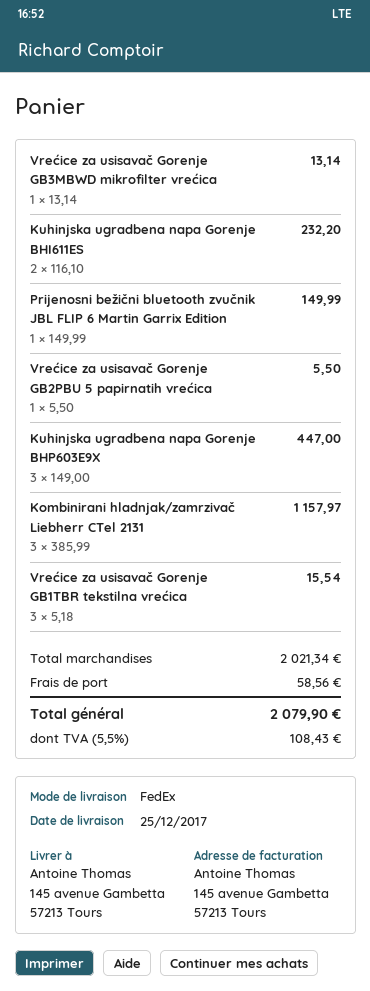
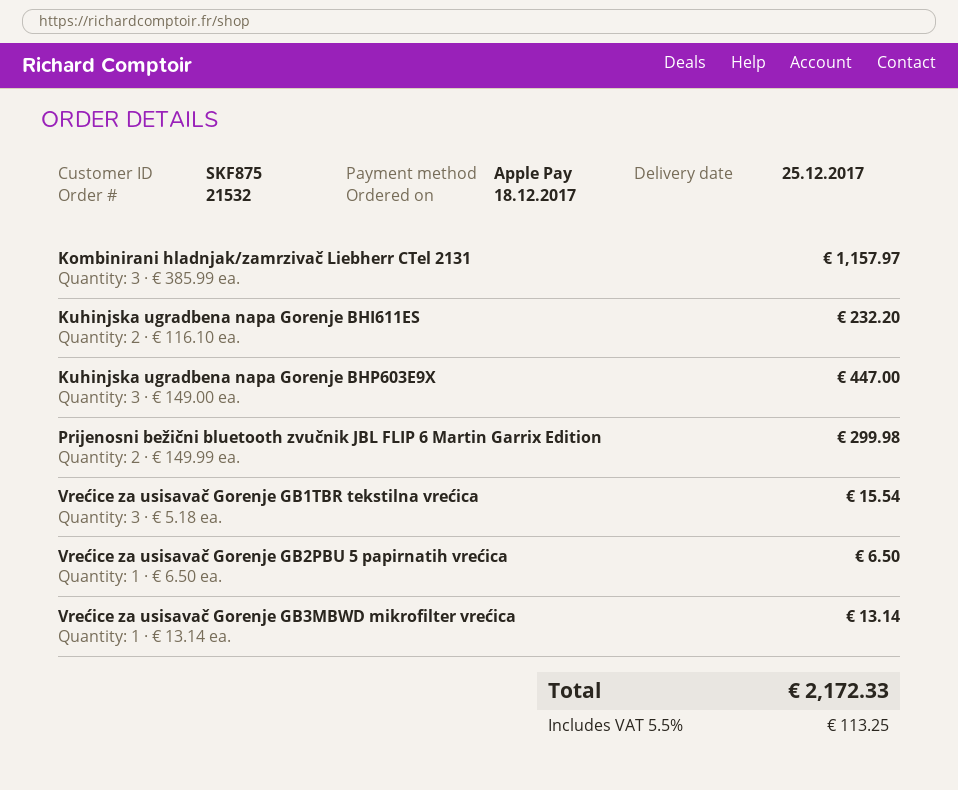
Prijenosni bežični bluetooth zvučnik JBL FLIP 6 Martin Garrix Edition: 1 x 149.99 = 149.99 -> 2 x 149.99 = 299.98
Vrećice za usisavač Gorenje GB2PBU 5 papirnatih vrećica: 1 x 5.50 = 5.50 -> 1 x 6.50 = 6.50
shipping: 58.56 -> none
tax: 5.5% = 108.43 -> 5.5% = 113.25
total: 2079.90 -> 2172.33

